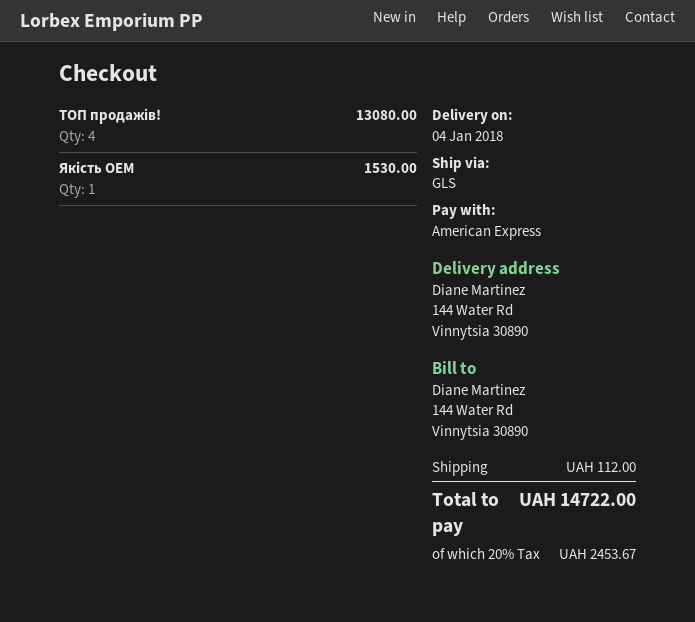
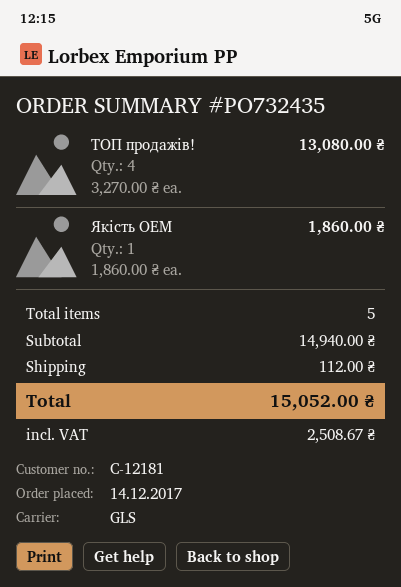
Якість OEM: 1 for 1530.00 -> 1 for 1860.00
tax: 2453.67 -> 2508.67
total: 14722.00 -> 15052.00

